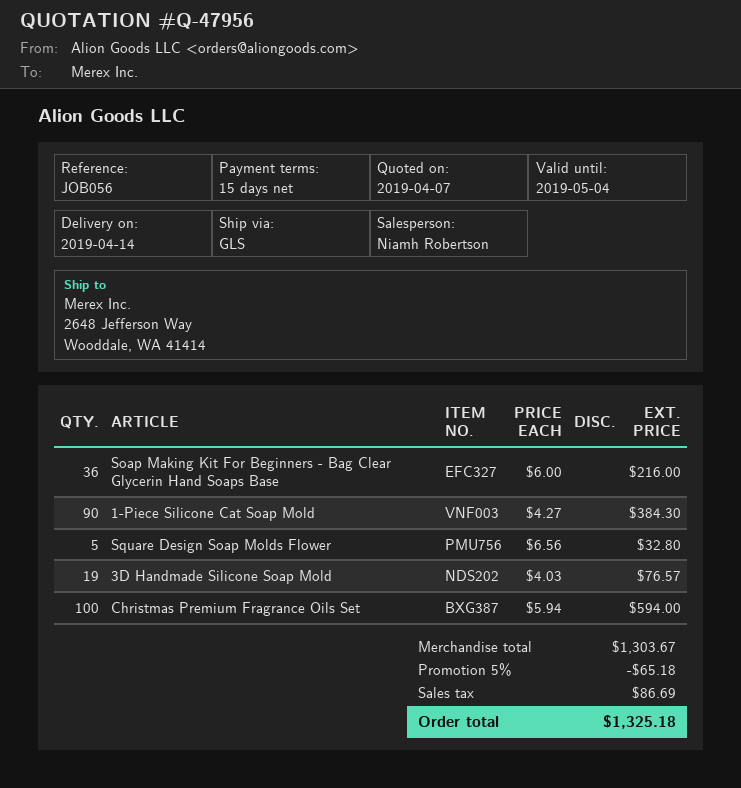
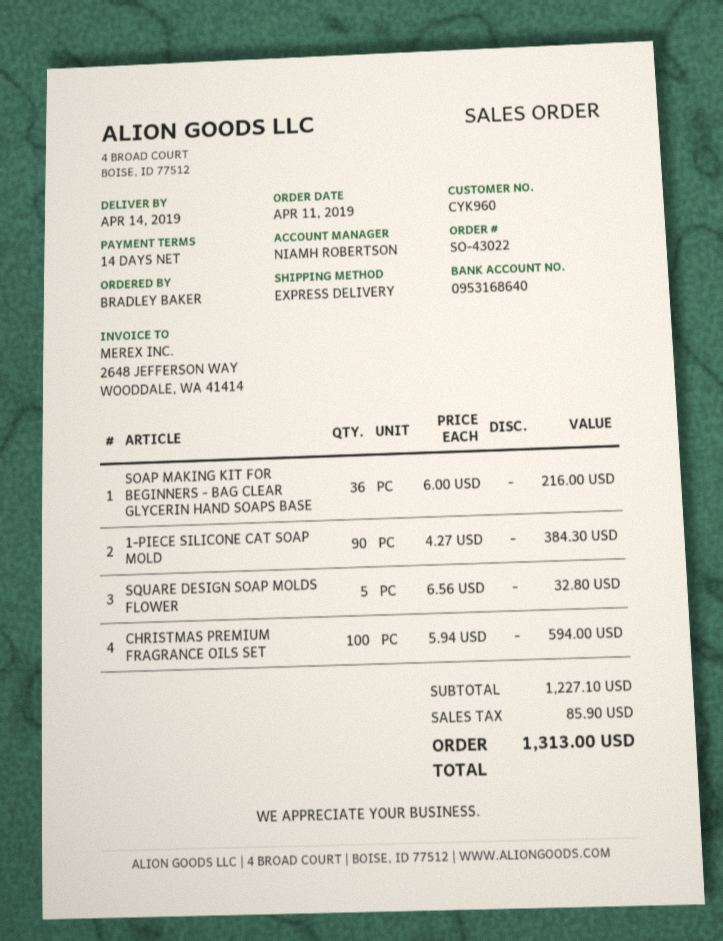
payment terms: 15 days -> 14 days
shipping method: GLS -> express
3D Handmade Silicone Soap Mold: 19 x 4.03 = 76.57 -> none
subtotal: 1303.67 -> 1227.10
discount: 5% = 65.18 -> none
tax: 86.69 -> 85.90
total: 1325.18 -> 1313.00

